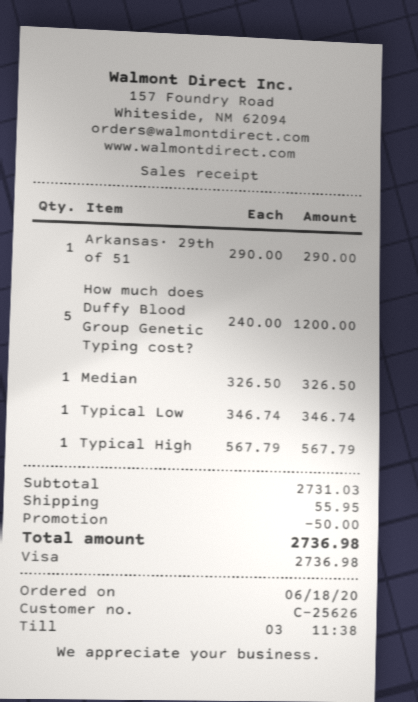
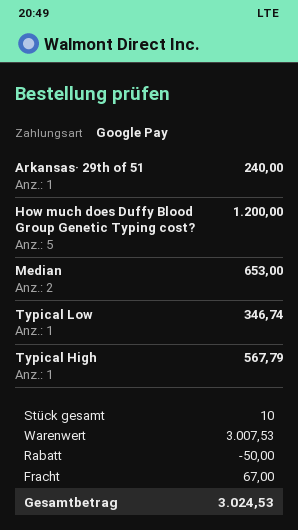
payment method: Visa -> Google Pay
Arkansas· 29th of 51: 1 for 290.00 -> 1 for 240.00
Median: 1 for 326.50 -> 2 for 653.00
subtotal: 2731.03 -> 3007.53
shipping: 55.95 -> 67.00
total: 2736.98 -> 3024.53

